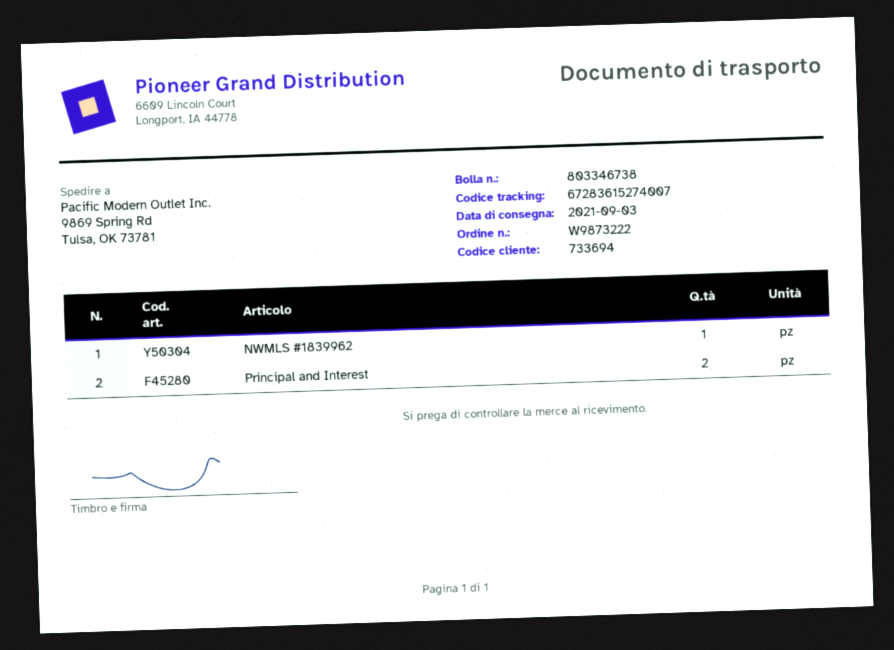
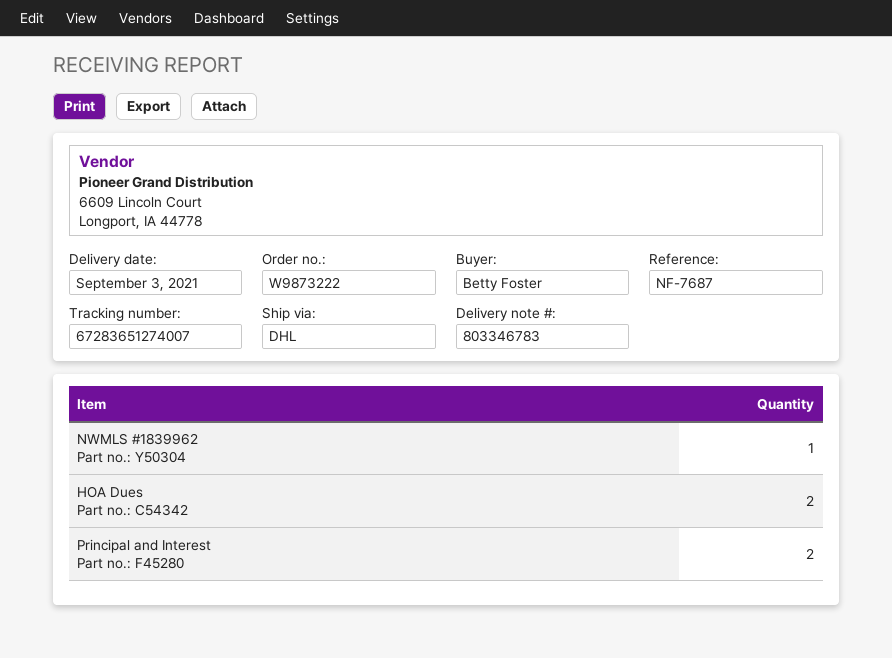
delivery note number: 803346738 -> 803346783
tracking number: 67283615274007 -> 67283651274007
HOA Dues: none -> 2

